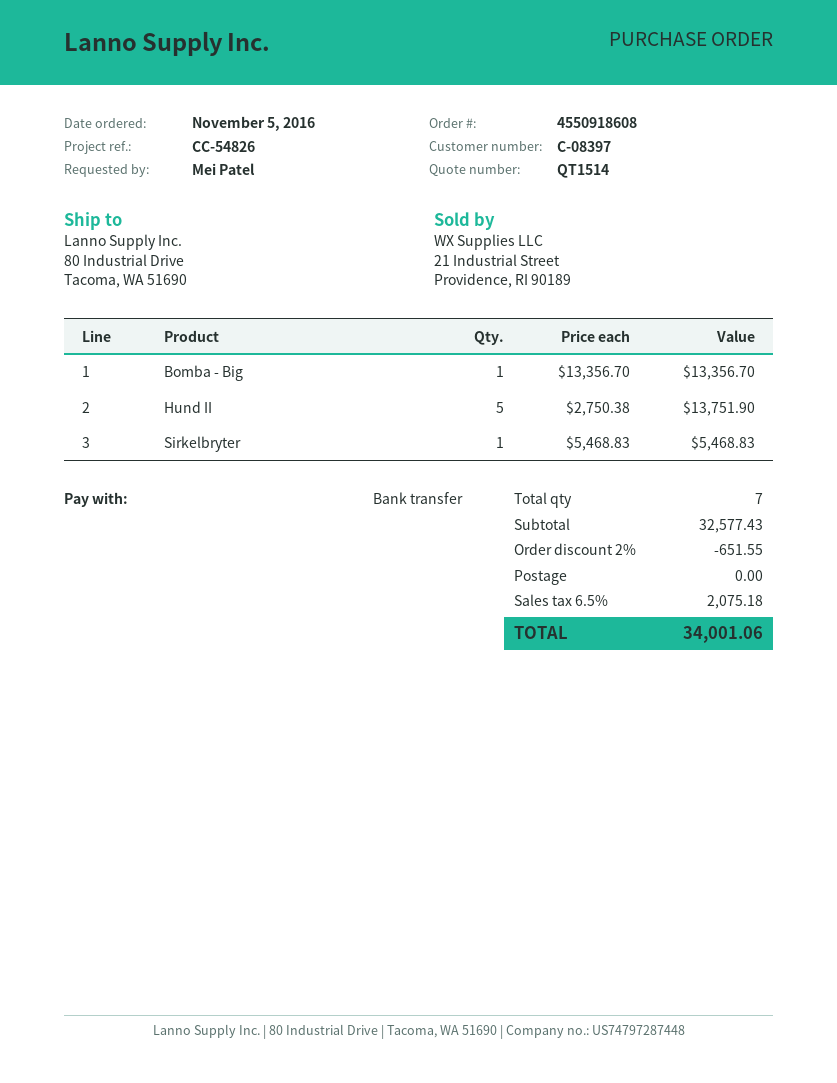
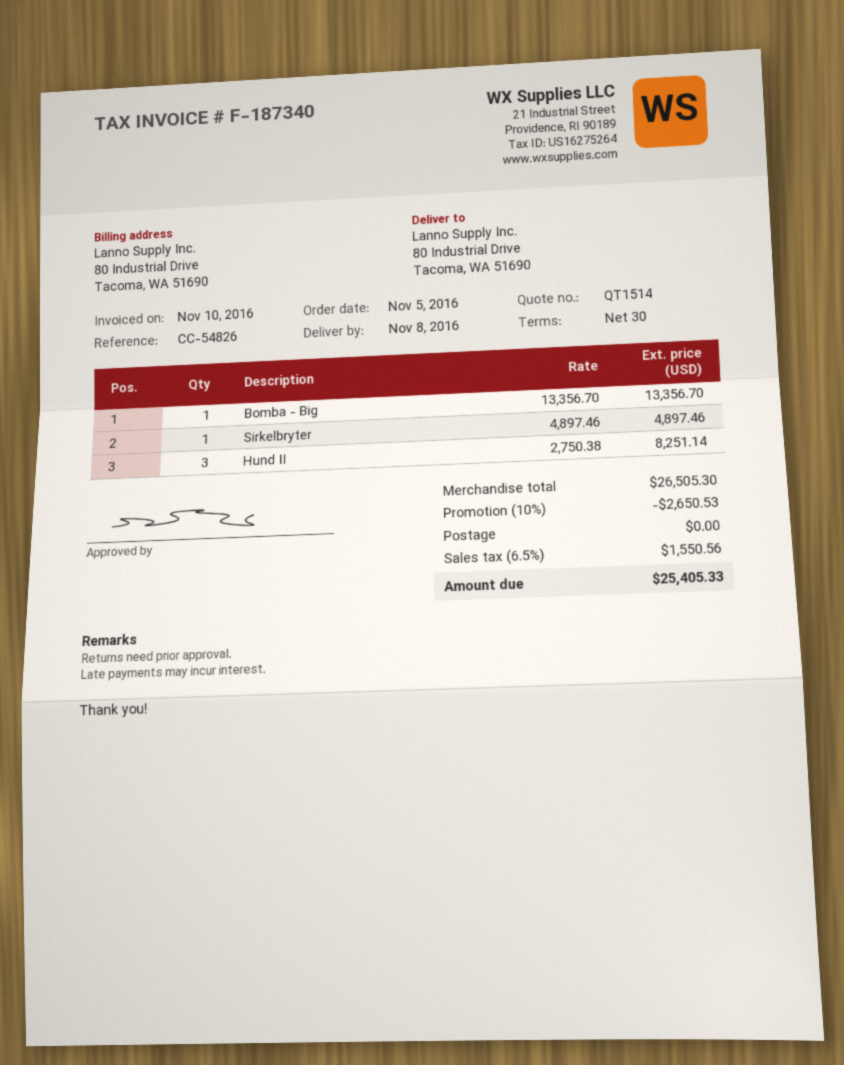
Hund II: 5 x 2750.38 = 13751.90 -> 3 x 2750.38 = 8251.14
Sirkelbryter: 1 x 5468.83 = 5468.83 -> 1 x 4897.46 = 4897.46
subtotal: 32577.43 -> 26505.30
discount: 2% = 651.55 -> 10% = 2650.53
tax: 6.5% = 2075.18 -> 6.5% = 1550.56
total: 34001.06 -> 25405.33

